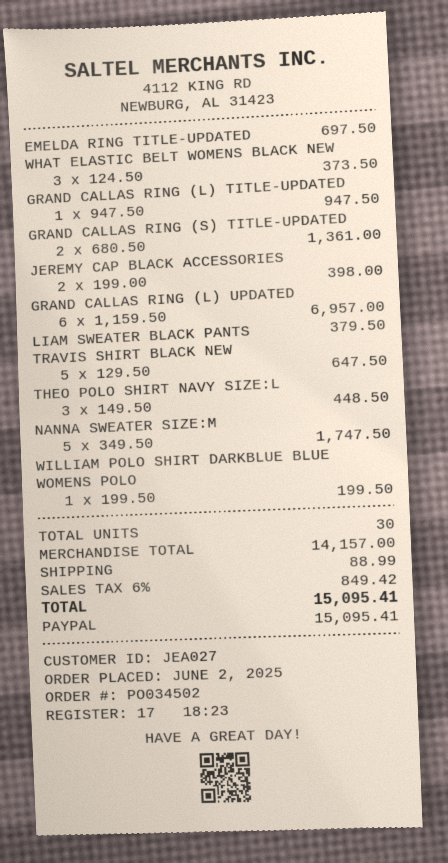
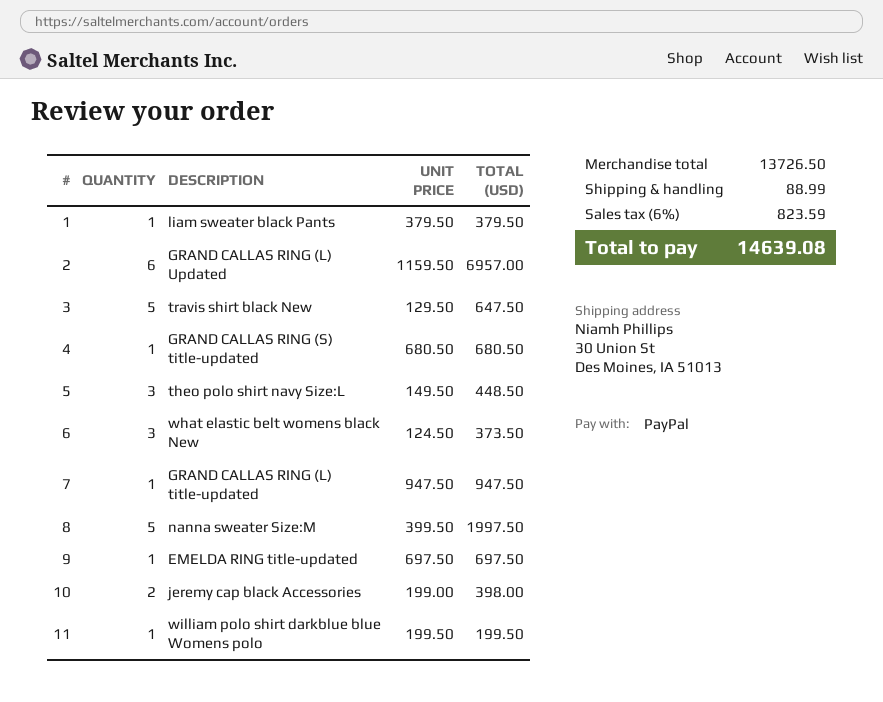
GRAND CALLAS RING (S) TITLE-UPDATED: 2 x 680.50 = 1361.00 -> 1 x 680.50 = 680.50
NANNA SWEATER SIZE:M: 5 x 349.50 = 1747.50 -> 5 x 399.50 = 1997.50
subtotal: 14157.00 -> 13726.50
tax: 6% = 849.42 -> 6% = 823.59
total: 15095.41 -> 14639.08

